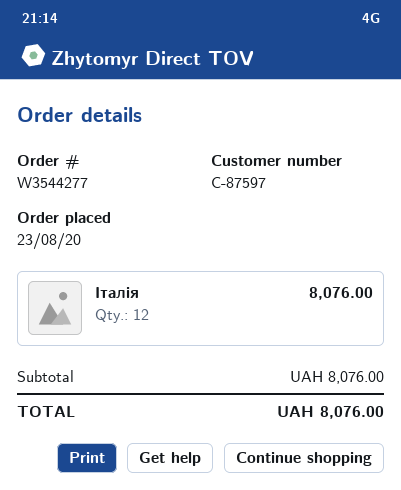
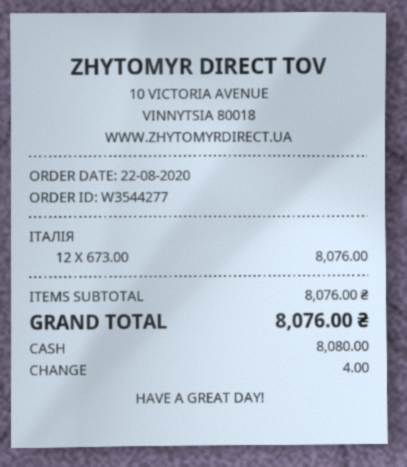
order date: 2020-08-23 -> 2020-08-22

